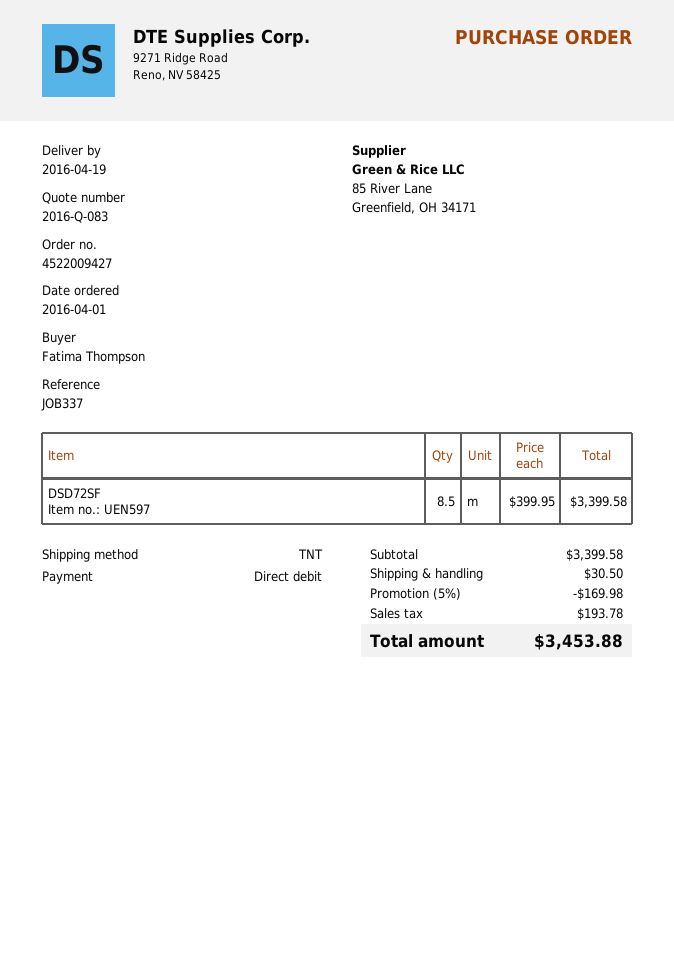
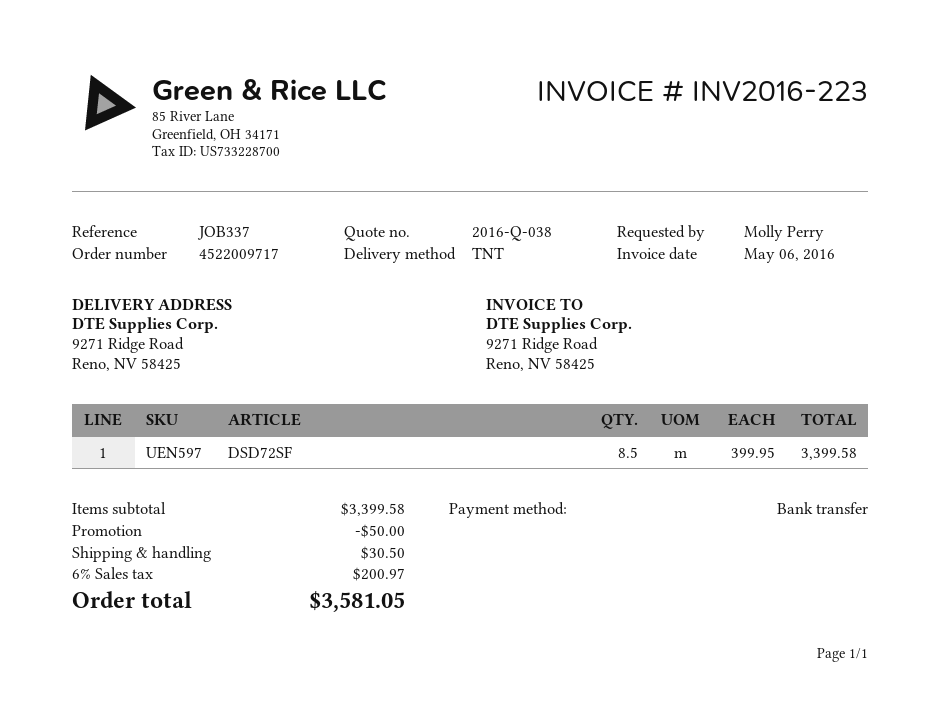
quote number: 2016-Q-083 -> 2016-Q-038
order number: 4522009427 -> 4522009717
ordered by: Fatima Thompson -> Molly Perry
payment method: direct debit -> bank transfer
discount: 169.98 -> 50.00
tax: 193.78 -> 200.97
total: 3453.88 -> 3581.05

